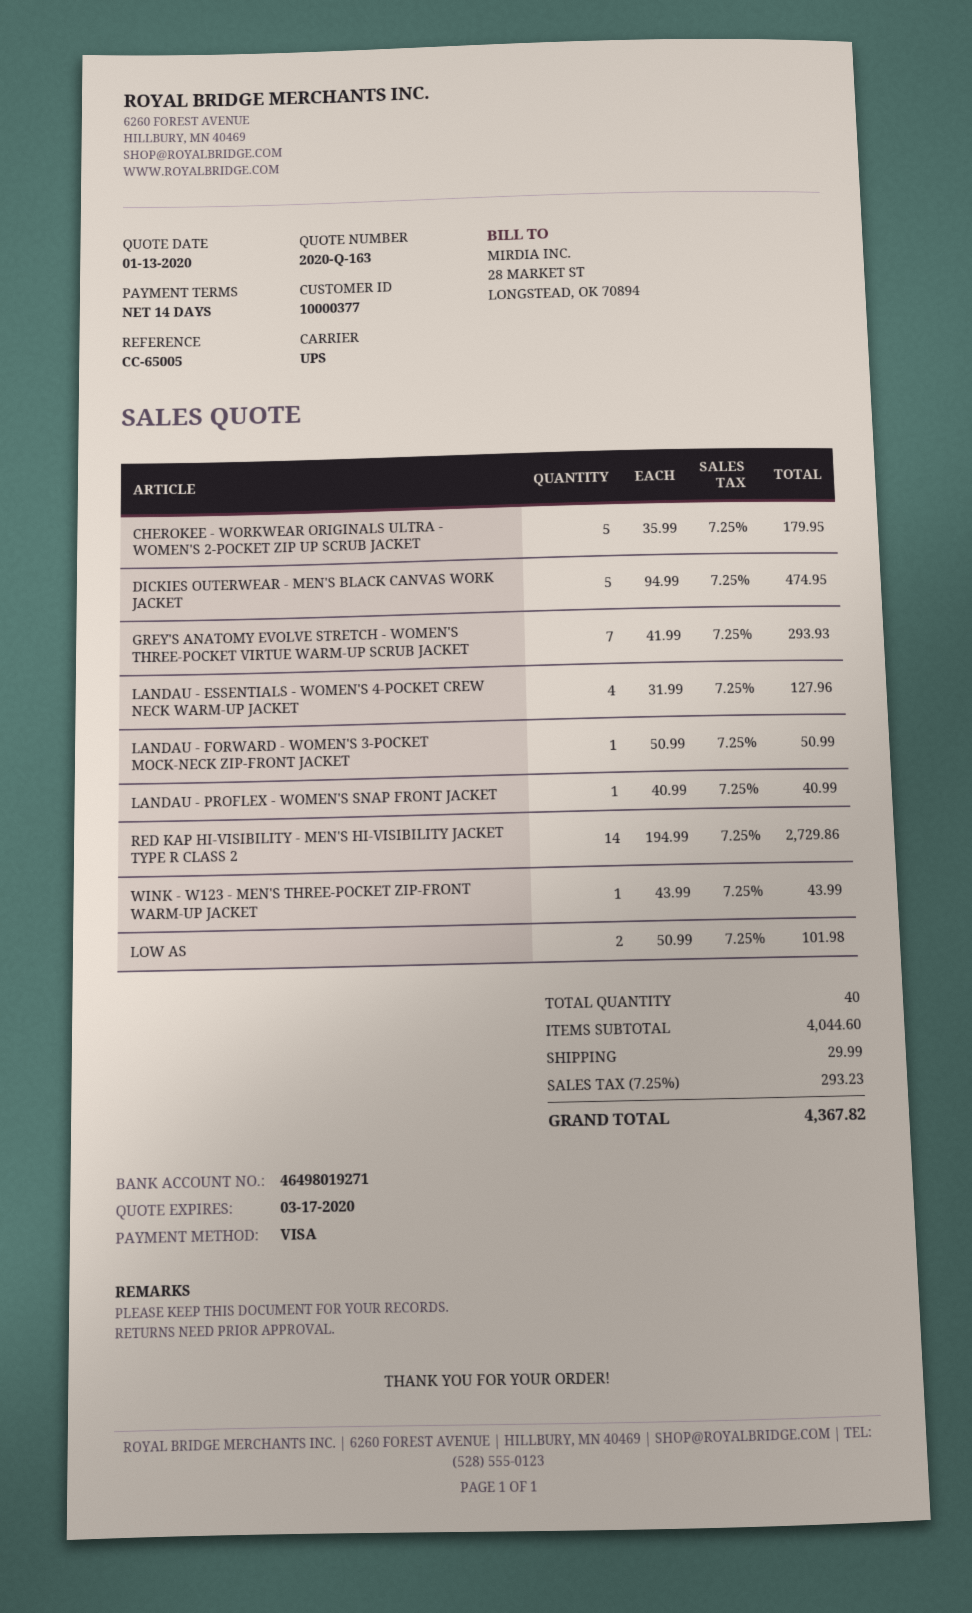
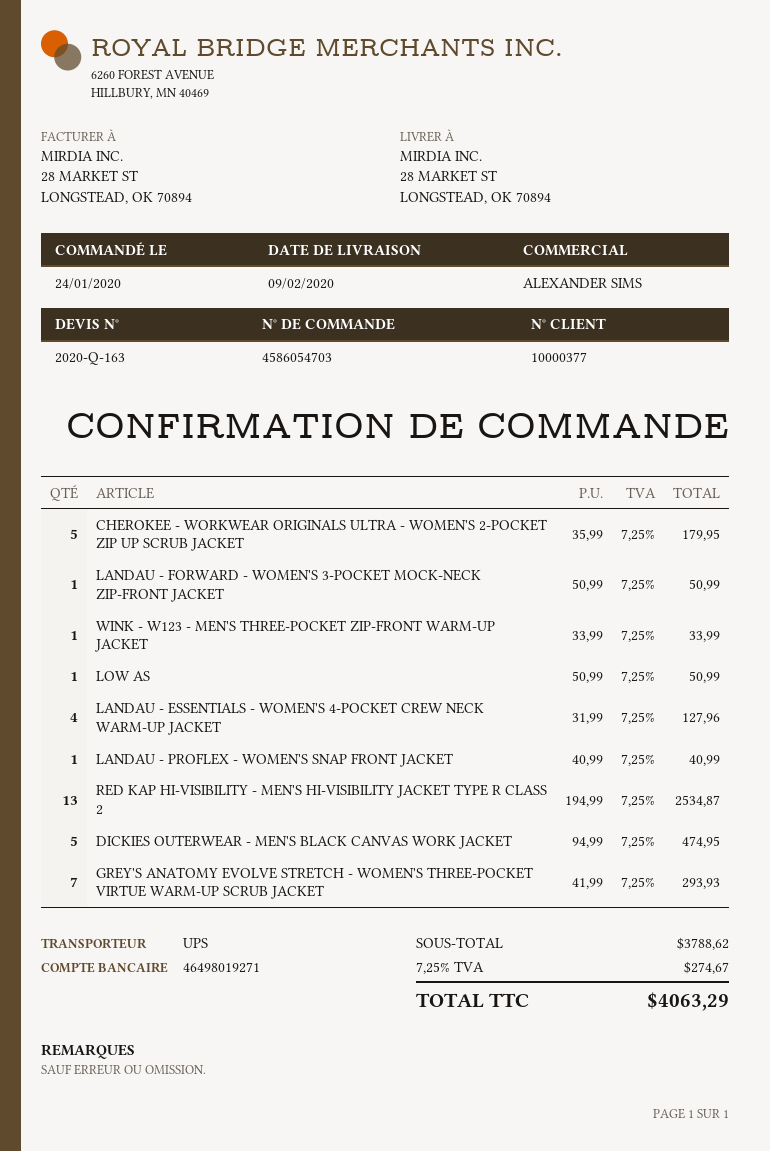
RED KAP HI-VISIBILITY - MEN'S HI-VISIBILITY JACKET TYPE R CLASS 2: 14 x 194.99 = 2729.86 -> 13 x 194.99 = 2534.87
WINK - W123 - MEN'S THREE-POCKET ZIP-FRONT WARM-UP JACKET: 1 x 43.99 = 43.99 -> 1 x 33.99 = 33.99
LOW AS: 2 x 50.99 = 101.98 -> 1 x 50.99 = 50.99
subtotal: 4044.60 -> 3788.62
shipping: 29.99 -> none
tax: 7.25% = 293.23 -> 7.25% = 274.67
total: 4367.82 -> 4063.29

